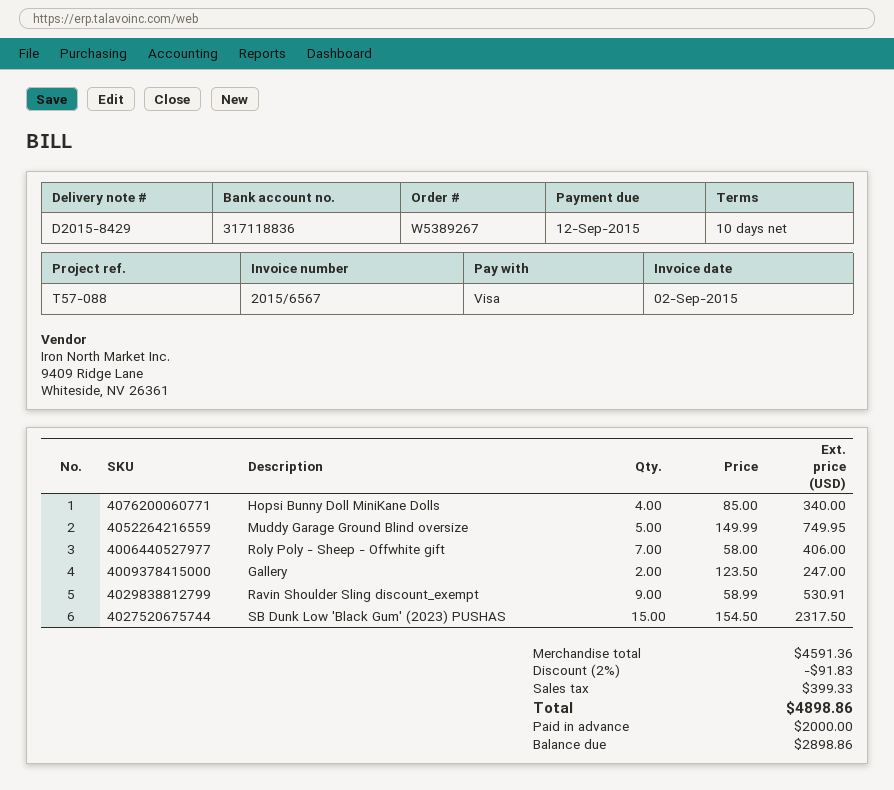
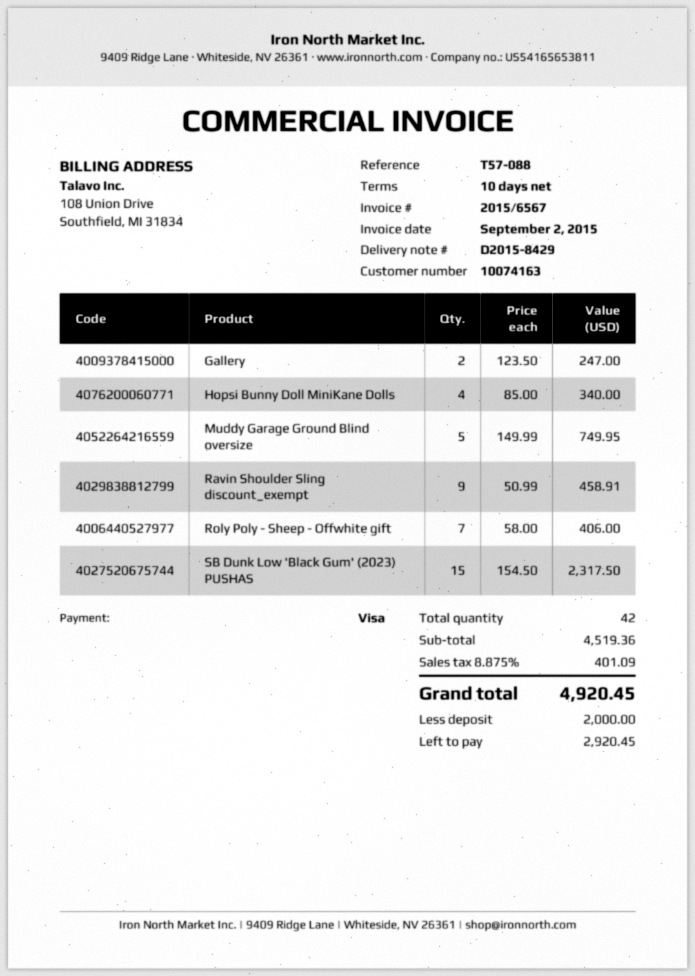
Ravin Shoulder Sling discount_exempt: 9 x 58.99 = 530.91 -> 9 x 50.99 = 458.91
subtotal: 4591.36 -> 4519.36
discount: 2% = 91.83 -> none
tax: 399.33 -> 401.09
total: 4898.86 -> 4920.45
balance: 2898.86 -> 2920.45

